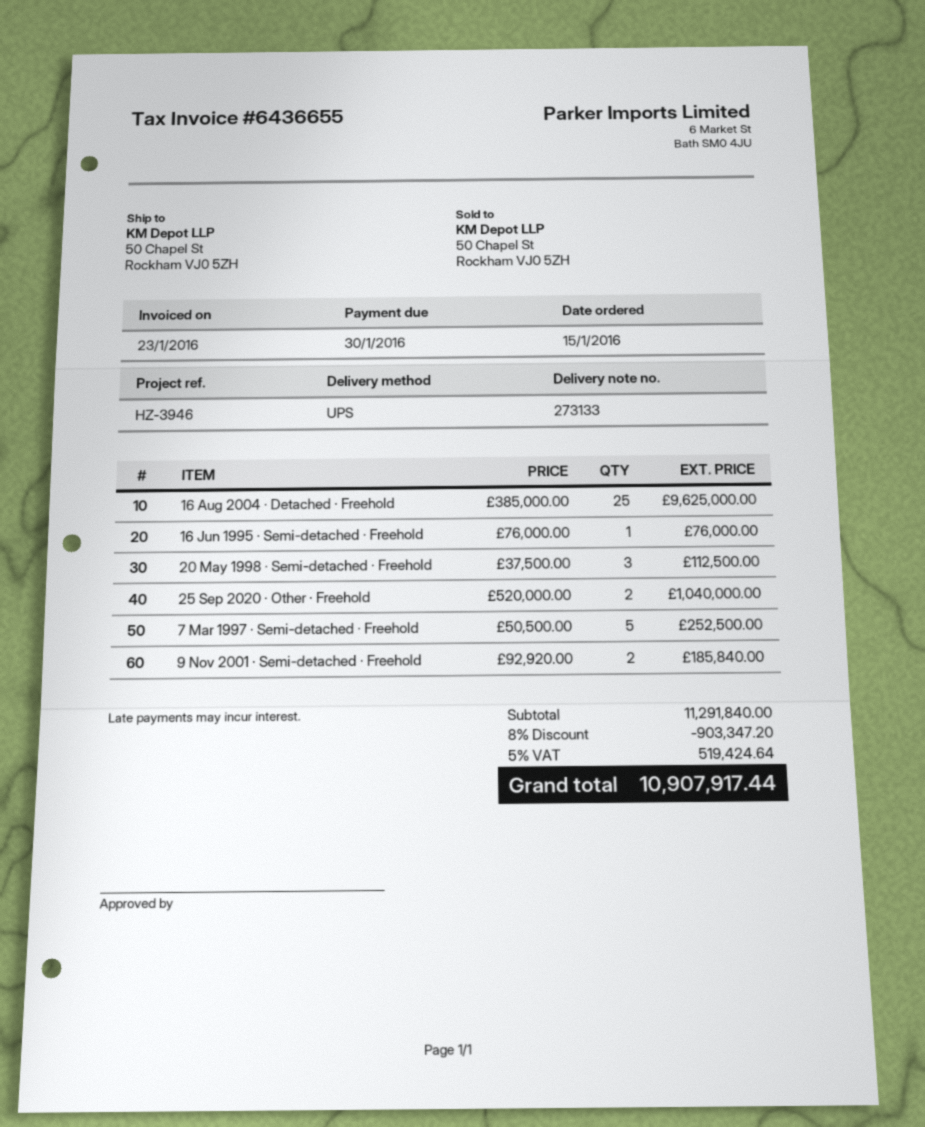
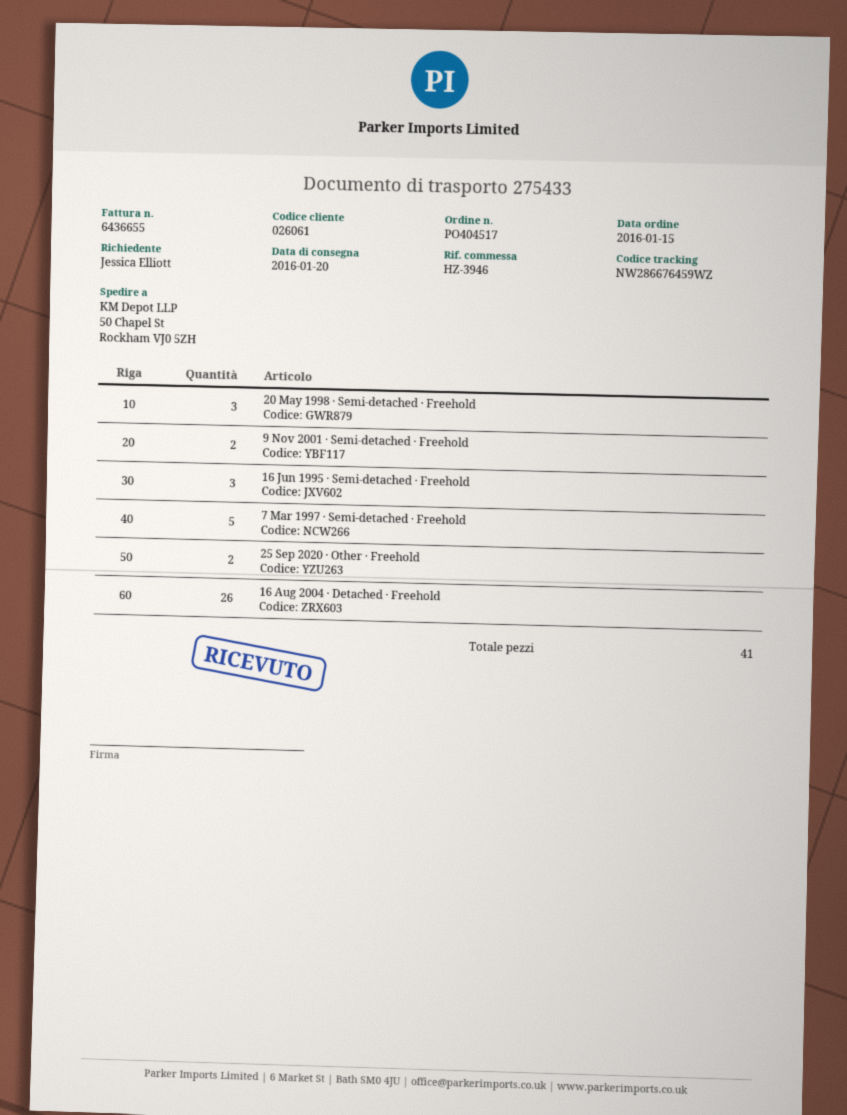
delivery note number: 273133 -> 275433
16 Aug 2004 · Detached · Freehold: 25 -> 26
16 Jun 1995 · Semi-detached · Freehold: 1 -> 3

